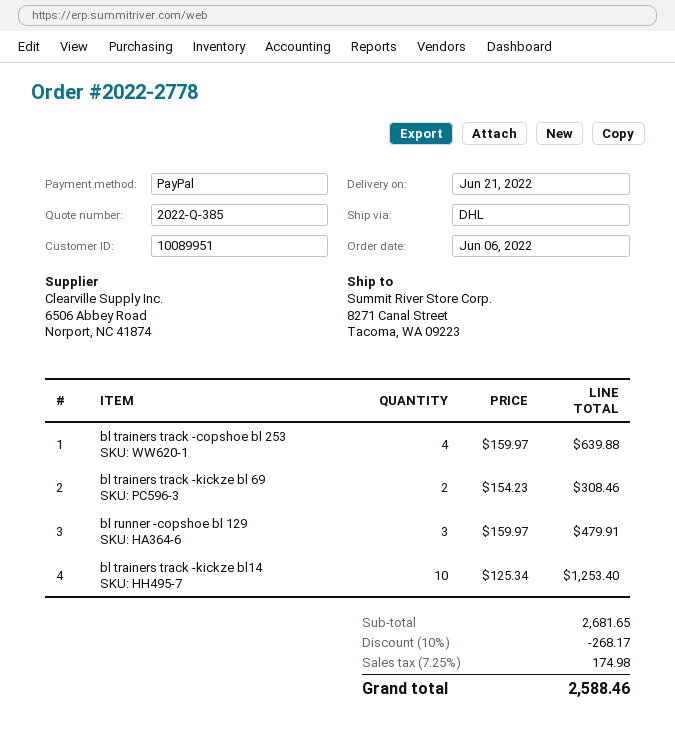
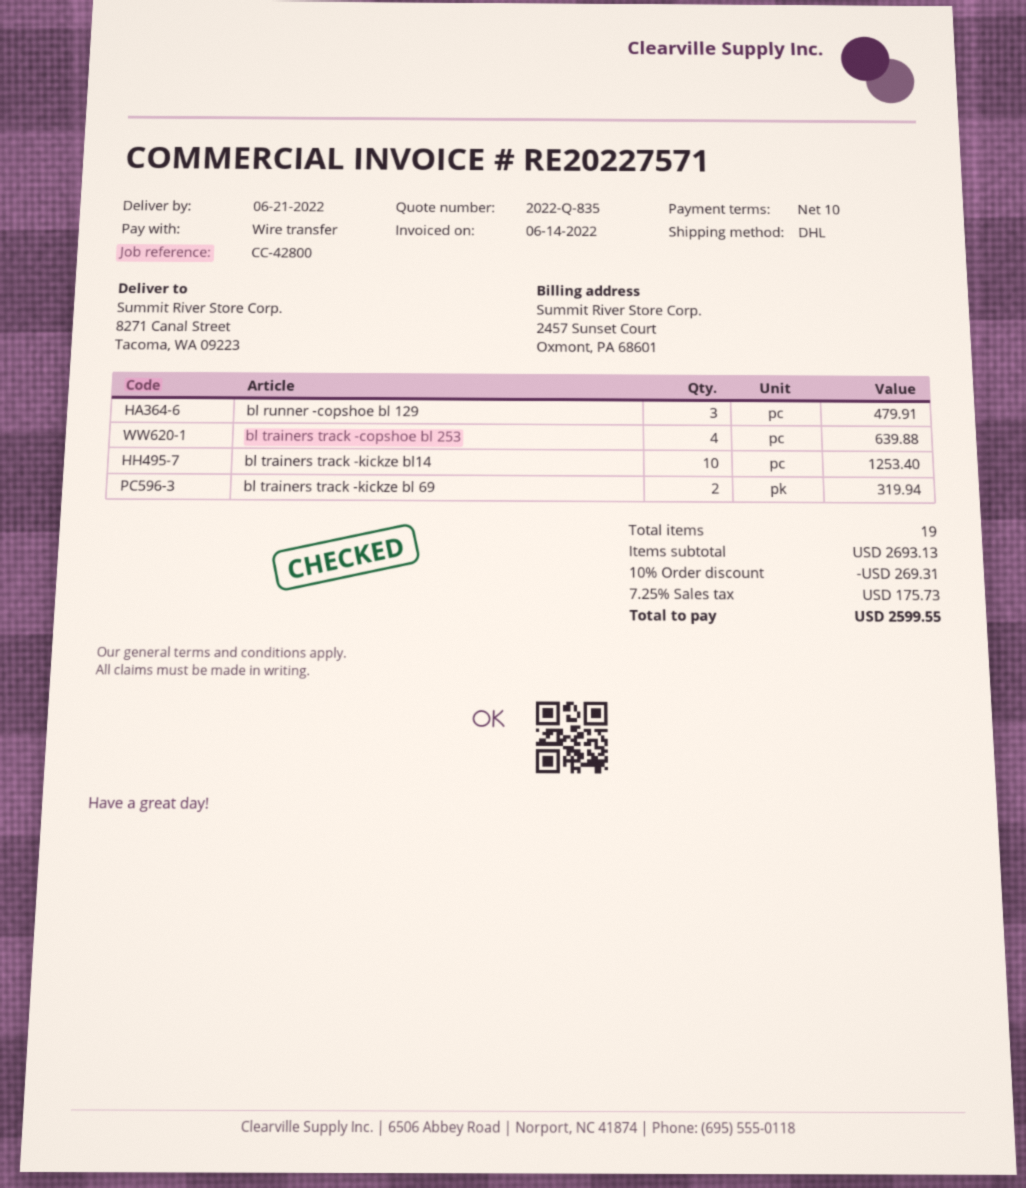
quote number: 2022-Q-385 -> 2022-Q-835
payment method: PayPal -> bank transfer
bl trainers track -kickze bl 69: 2 for 308.46 -> 2 for 319.94
subtotal: 2681.65 -> 2693.13
discount: 10% = 268.17 -> 10% = 269.31
tax: 7.25% = 174.98 -> 7.25% = 175.73
total: 2588.46 -> 2599.55

